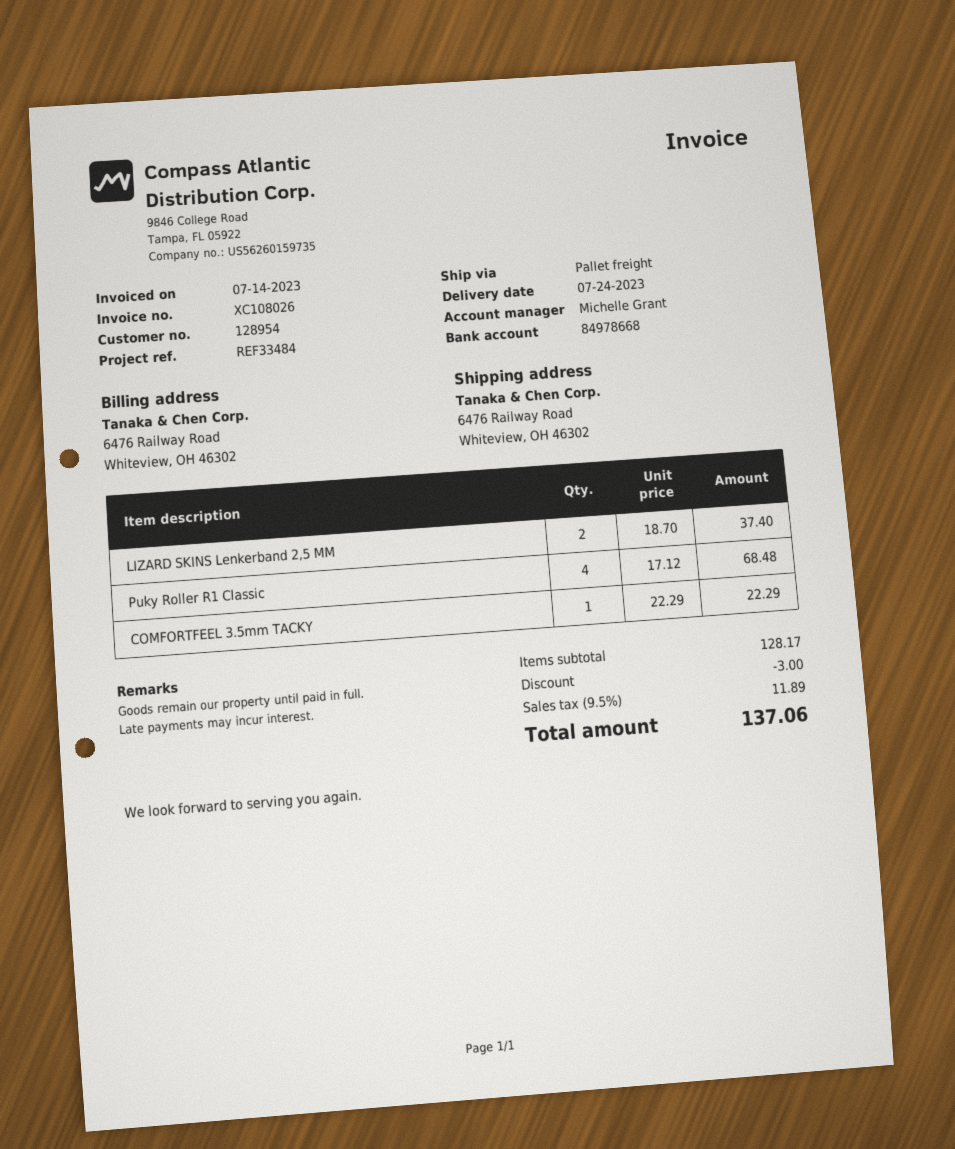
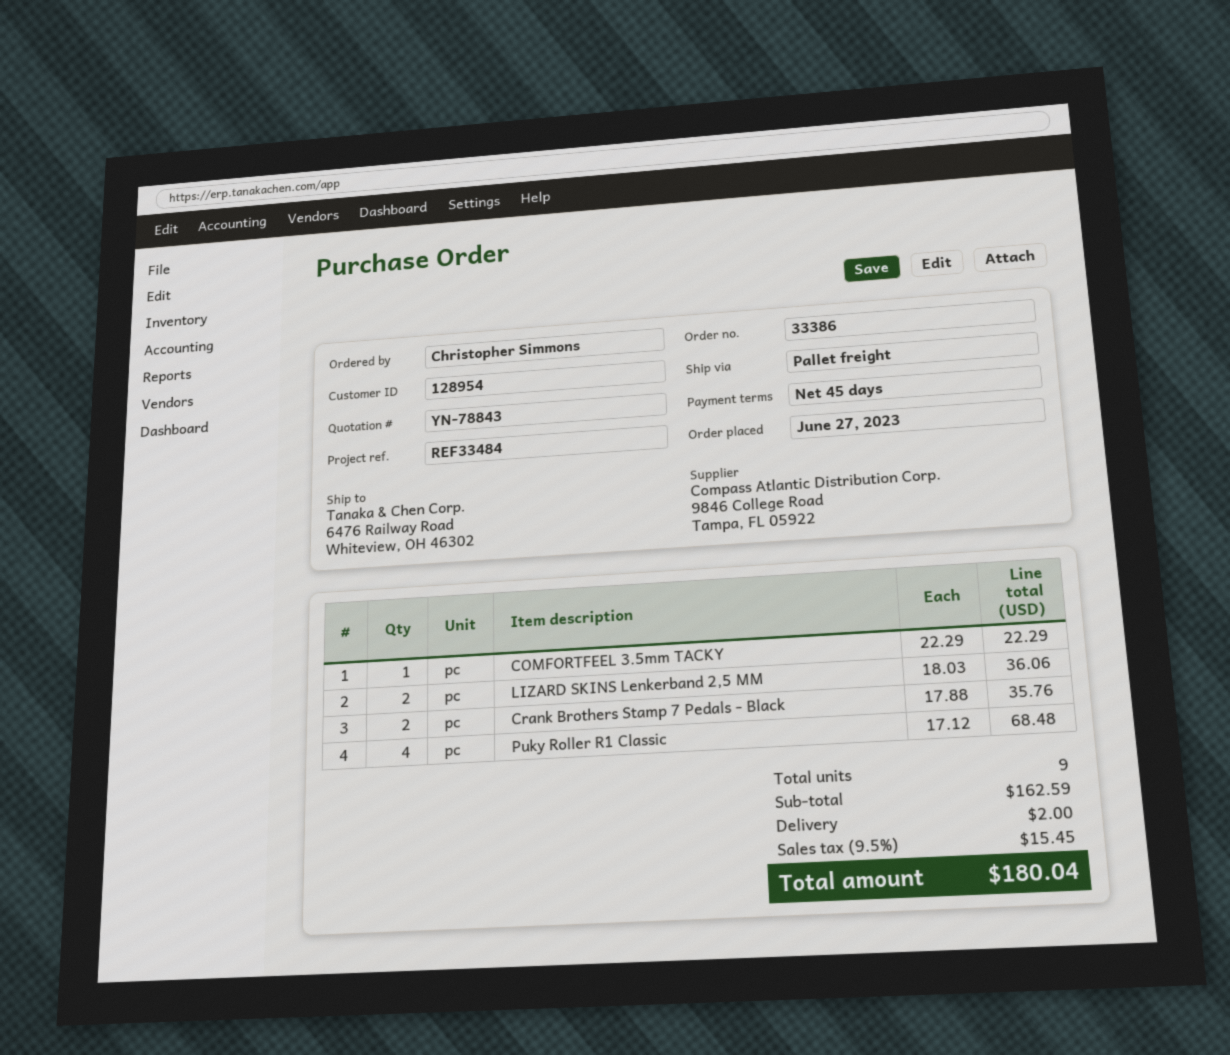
LIZARD SKINS Lenkerband 2,5 MM: 2 x 18.70 = 37.40 -> 2 x 18.03 = 36.06
Crank Brothers Stamp 7 Pedals - Black: none -> 2 x 17.88 = 35.76
subtotal: 128.17 -> 162.59
discount: 3.00 -> none
shipping: none -> 2.00
tax: 9.5% = 11.89 -> 9.5% = 15.45
total: 137.06 -> 180.04

